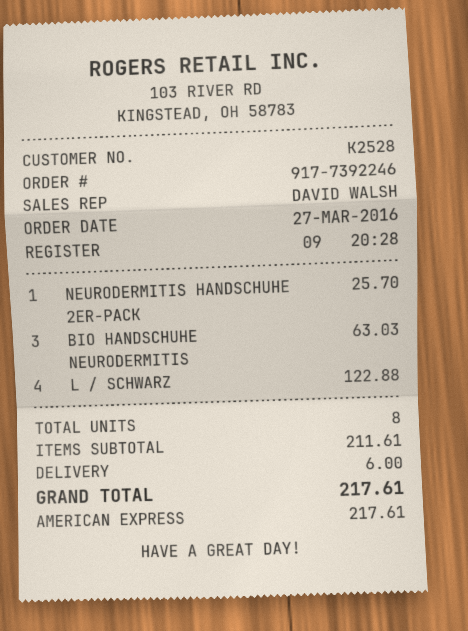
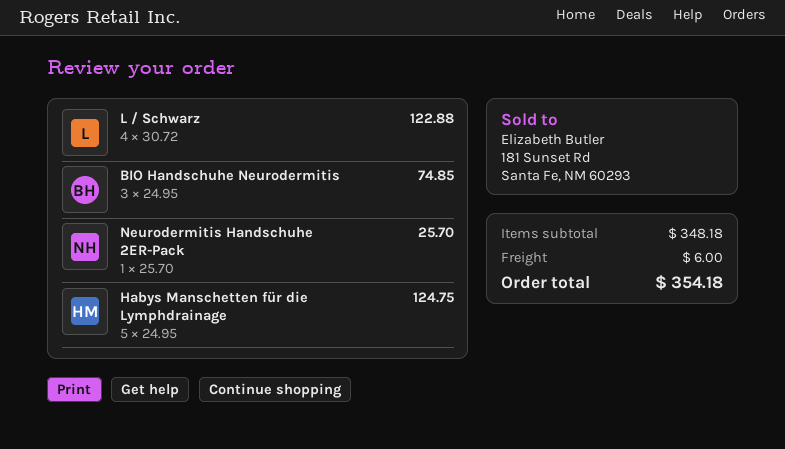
BIO HANDSCHUHE NEURODERMITIS: 3 for 63.03 -> 3 for 74.85
Habys Manschetten für die Lymphdrainage: none -> 5 for 124.75
subtotal: 211.61 -> 348.18
total: 217.61 -> 354.18

